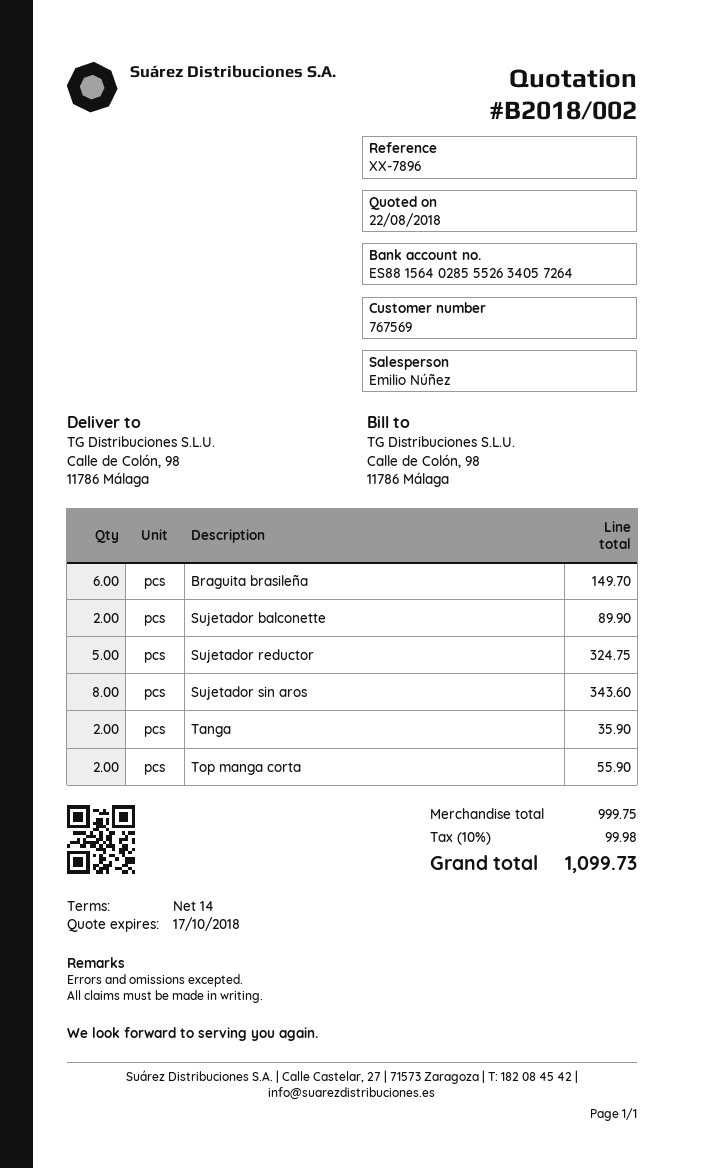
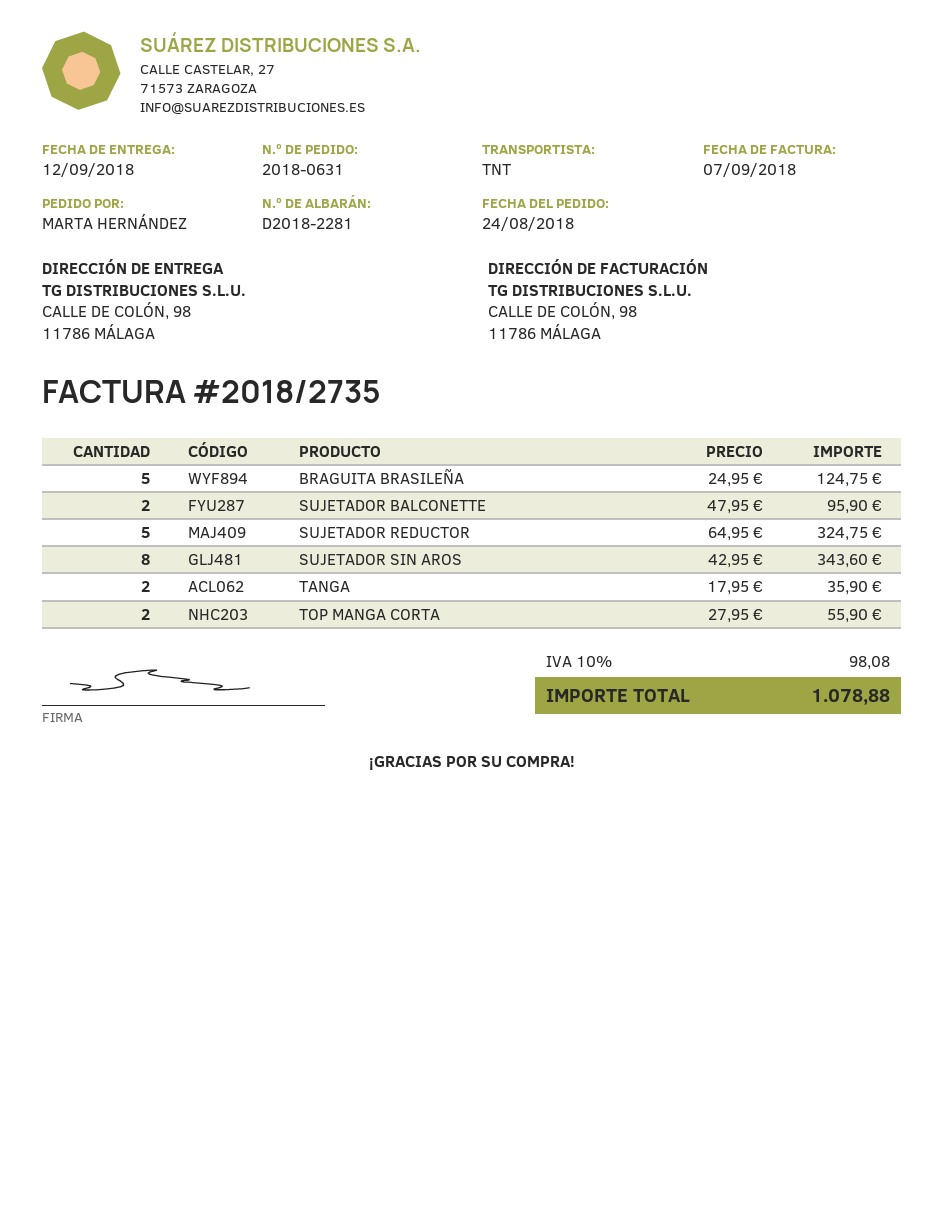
Braguita brasileña: 6 for 149.70 -> 5 for 124.75
Sujetador balconette: 2 for 89.90 -> 2 for 95.90
tax: 10% = 99.98 -> 10% = 98.08
total: 1099.73 -> 1078.88

